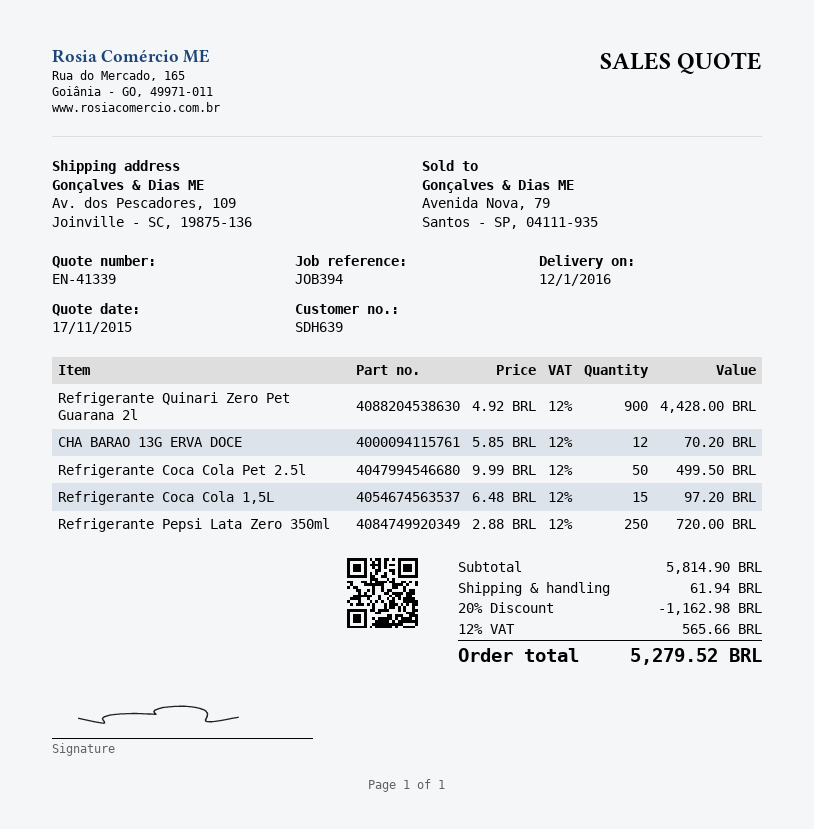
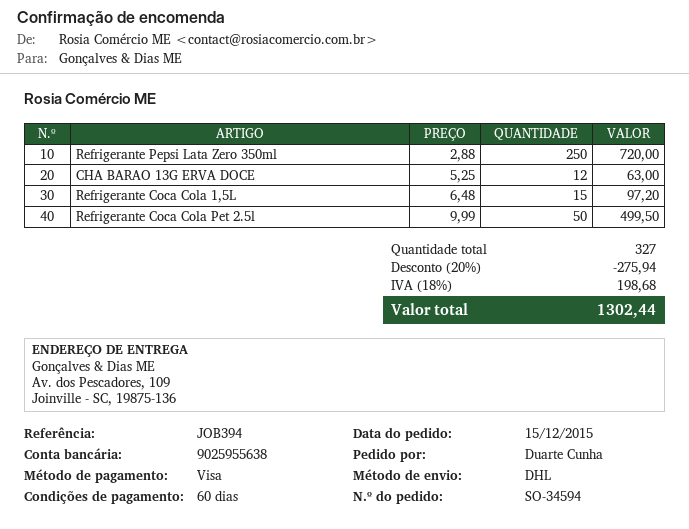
Refrigerante Quinari Zero Pet Guarana 2l: 900 x 4.92 = 4428.00 -> none
CHA BARAO 13G ERVA DOCE: 12 x 5.85 = 70.20 -> 12 x 5.25 = 63.00
discount: 20% = 1162.98 -> 20% = 275.94
shipping: 61.94 -> none
tax: 12% = 565.66 -> 18% = 198.68
total: 5279.52 -> 1302.44

